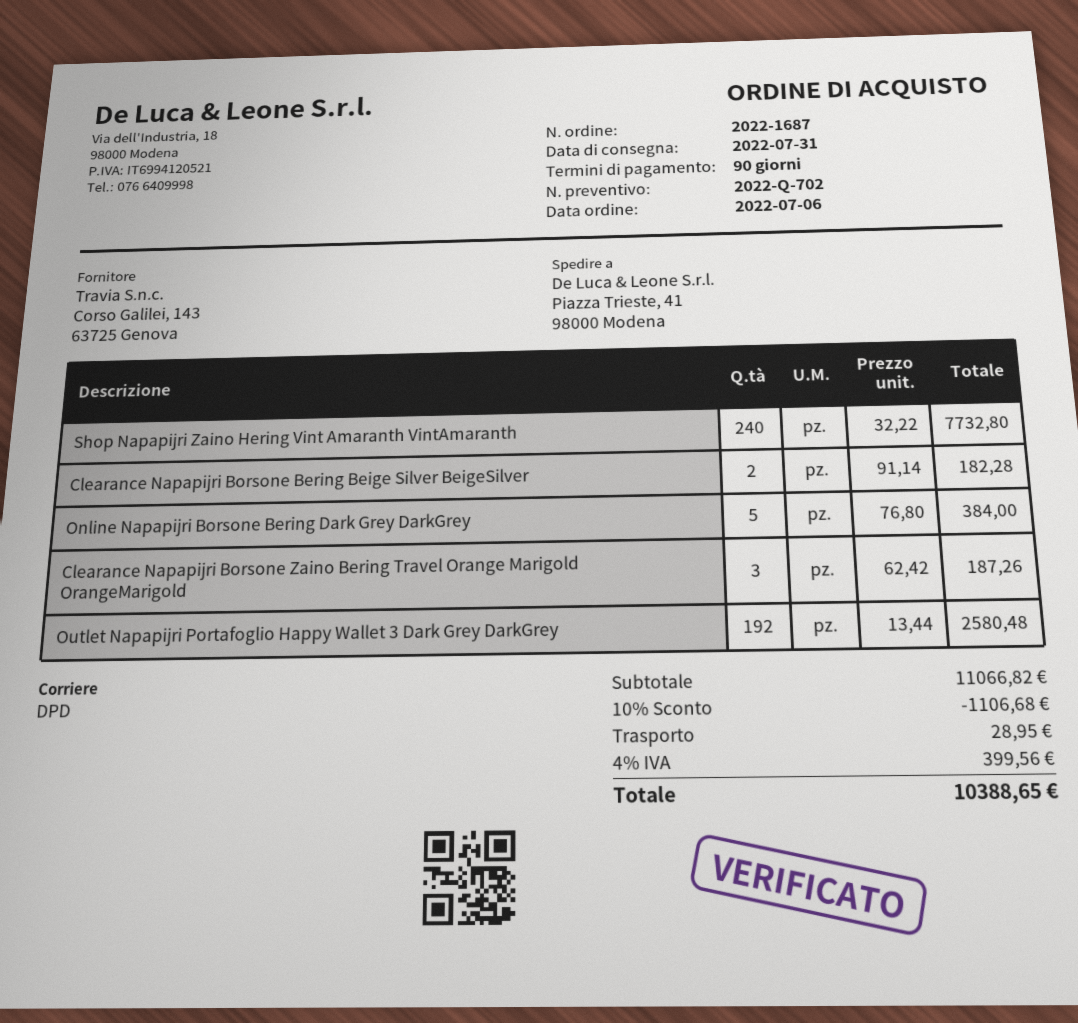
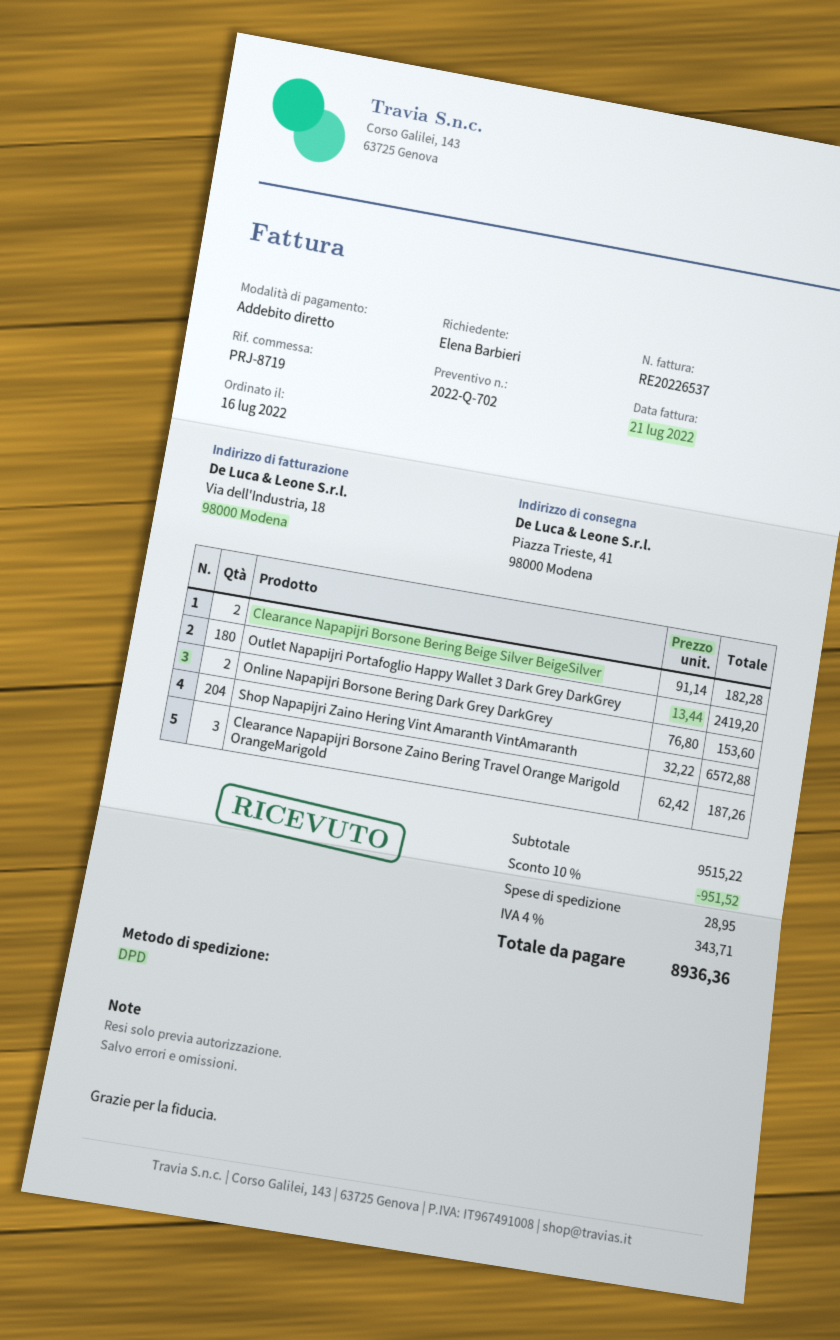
order date: 2022-07-06 -> 2022-07-16
Shop Napapijri Zaino Hering Vint Amaranth VintAmaranth: 240 x 32.22 = 7732.80 -> 204 x 32.22 = 6572.88
Online Napapijri Borsone Bering Dark Grey DarkGrey: 5 x 76.80 = 384.00 -> 2 x 76.80 = 153.60
Outlet Napapijri Portafoglio Happy Wallet 3 Dark Grey DarkGrey: 192 x 13.44 = 2580.48 -> 180 x 13.44 = 2419.20
subtotal: 11066.82 -> 9515.22
discount: 10% = 1106.68 -> 10% = 951.52
tax: 4% = 399.56 -> 4% = 343.71
total: 10388.65 -> 8936.36

